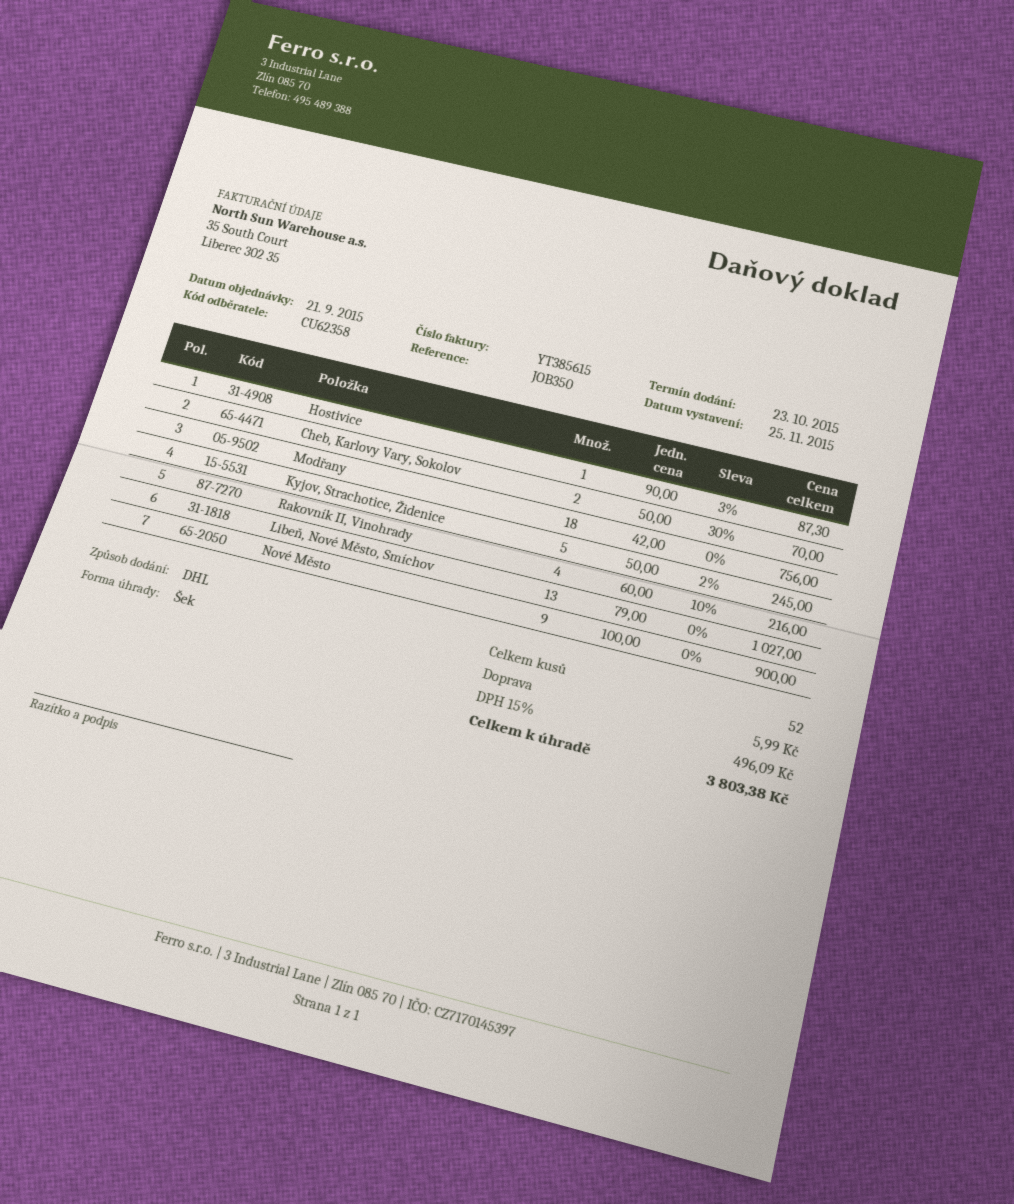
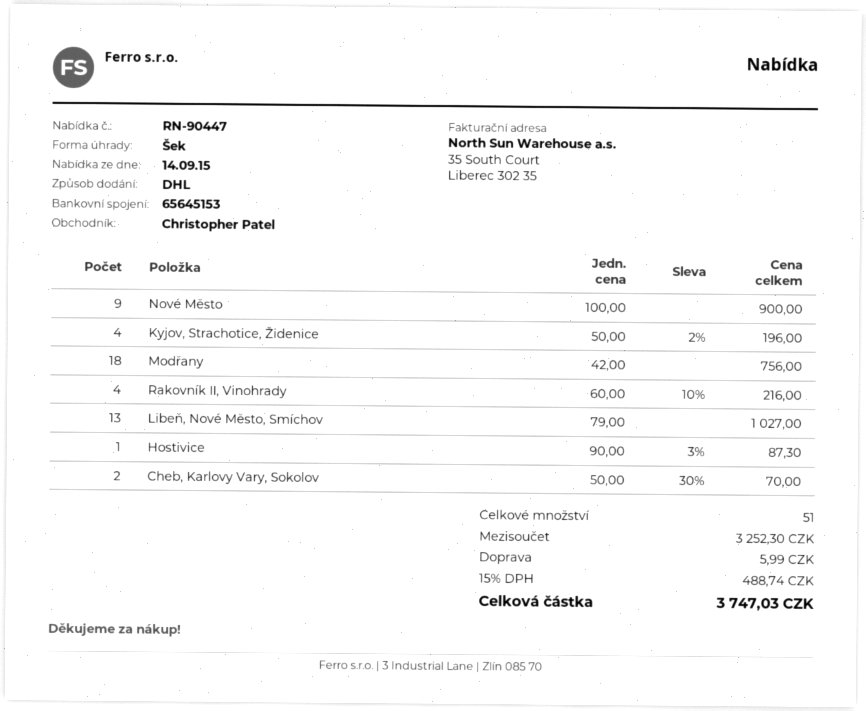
Kyjov, Strachotice, Židenice: 5 x 50.00 - 2% = 245.00 -> 4 x 50.00 - 2% = 196.00
total quantity: 52 -> 51
tax: 15% = 496.09 -> 15% = 488.74
total: 3803.38 -> 3747.03

